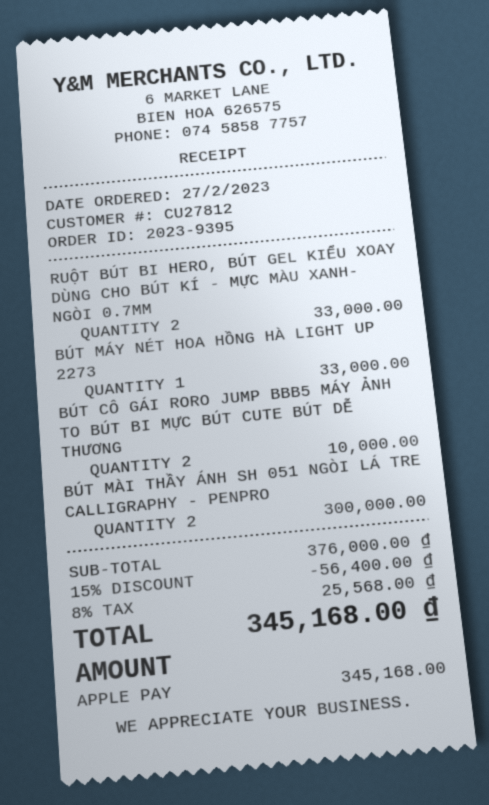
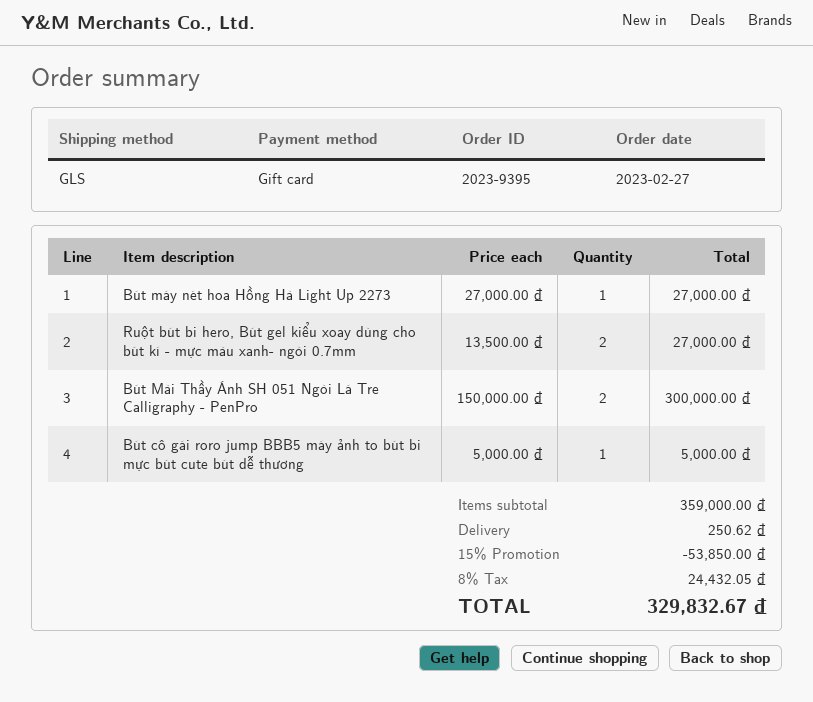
payment method: Apple Pay -> gift card
RUỘT BÚT BI HERO, BÚT GEL KIỂU XOAY DÙNG CHO BÚT KÍ - MỰC MÀU XANH- NGÒI 0.7MM: 2 for 33000.00 -> 2 for 27000.00
BÚT MÁY NÉT HOA HỒNG HÀ LIGHT UP 2273: 1 for 33000.00 -> 1 for 27000.00
BÚT CÔ GÁI RORO JUMP BBB5 MÁY ẢNH TO BÚT BI MỰC BÚT CUTE BÚT DỄ THƯƠNG: 2 for 10000.00 -> 1 for 5000.00
subtotal: 376000.00 -> 359000.00
discount: 15% = 56400.00 -> 15% = 53850.00
shipping: none -> 250.62
tax: 8% = 25568.00 -> 8% = 24432.05
total: 345168.00 -> 329832.67

